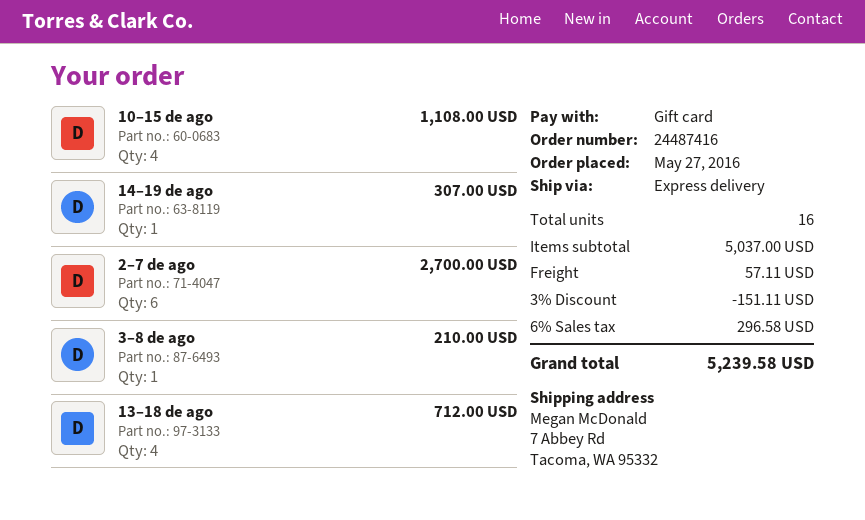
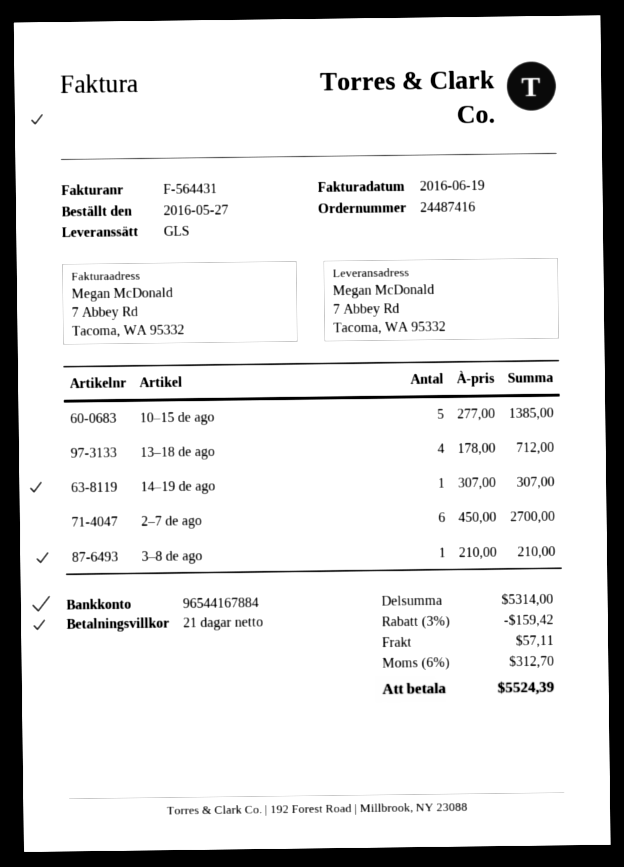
shipping method: express -> GLS
10–15 de ago: 4 for 1108.00 -> 5 for 1385.00
subtotal: 5037.00 -> 5314.00
discount: 3% = 151.11 -> 3% = 159.42
tax: 6% = 296.58 -> 6% = 312.70
total: 5239.58 -> 5524.39

